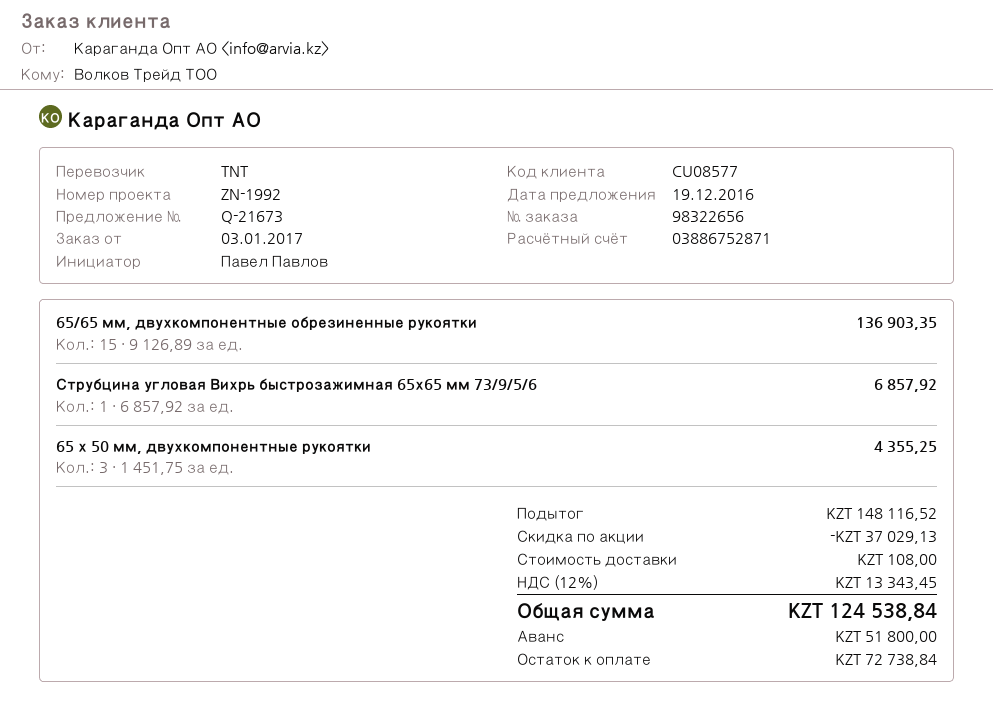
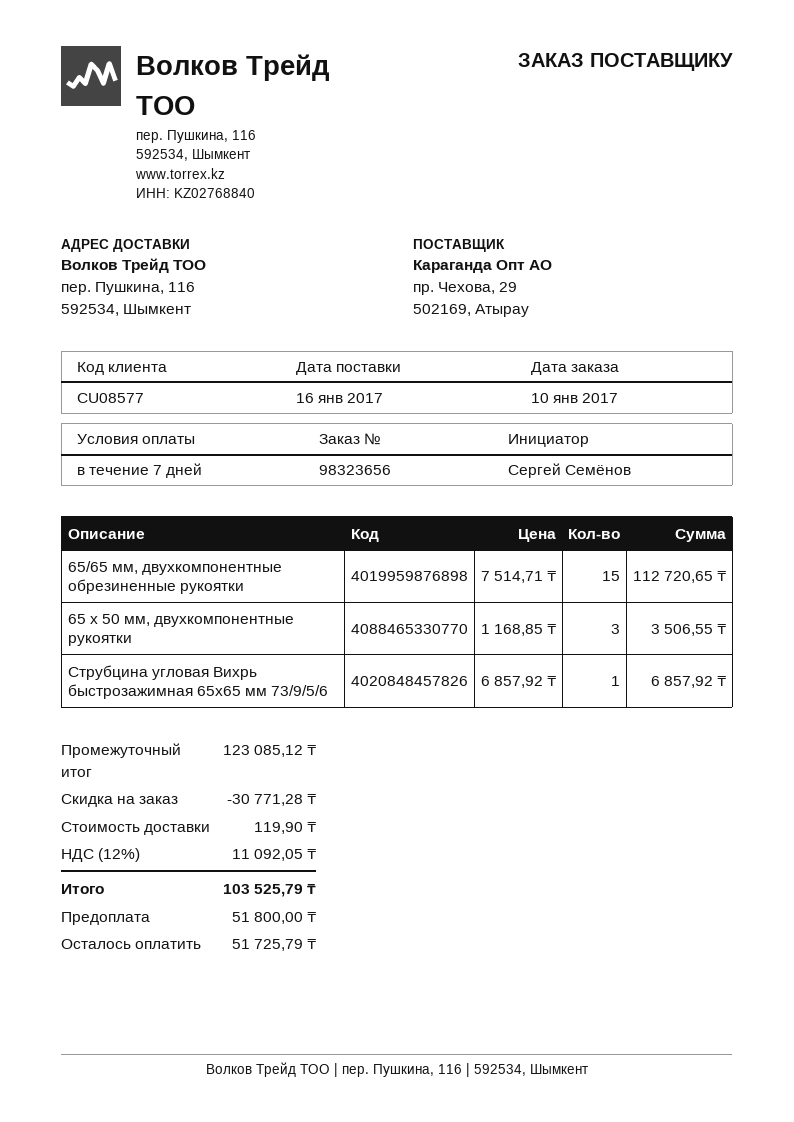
order number: 98322656 -> 98323656
order date: 2017-01-03 -> 2017-01-10
ordered by: Павел Павлов -> Сергей Семёнов
65/65 мм, двухкомпонентные обрезиненные рукоятки: 15 x 9126.89 = 136903.35 -> 15 x 7514.71 = 112720.65
65 х 50 мм, двухкомпонентные рукоятки: 3 x 1451.75 = 4355.25 -> 3 x 1168.85 = 3506.55
subtotal: 148116.52 -> 123085.12
discount: 37029.13 -> 30771.28
shipping: 108.00 -> 119.90
tax: 12% = 13343.45 -> 12% = 11092.05
total: 124538.84 -> 103525.79
balance: 72738.84 -> 51725.79

